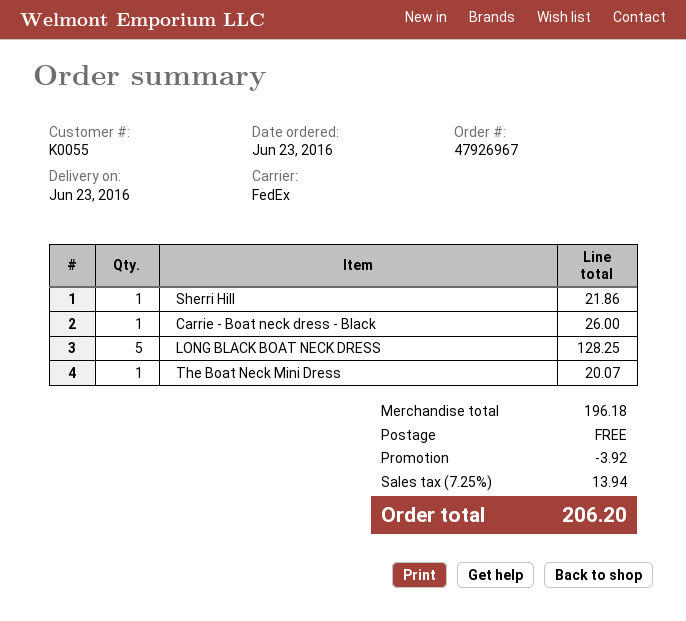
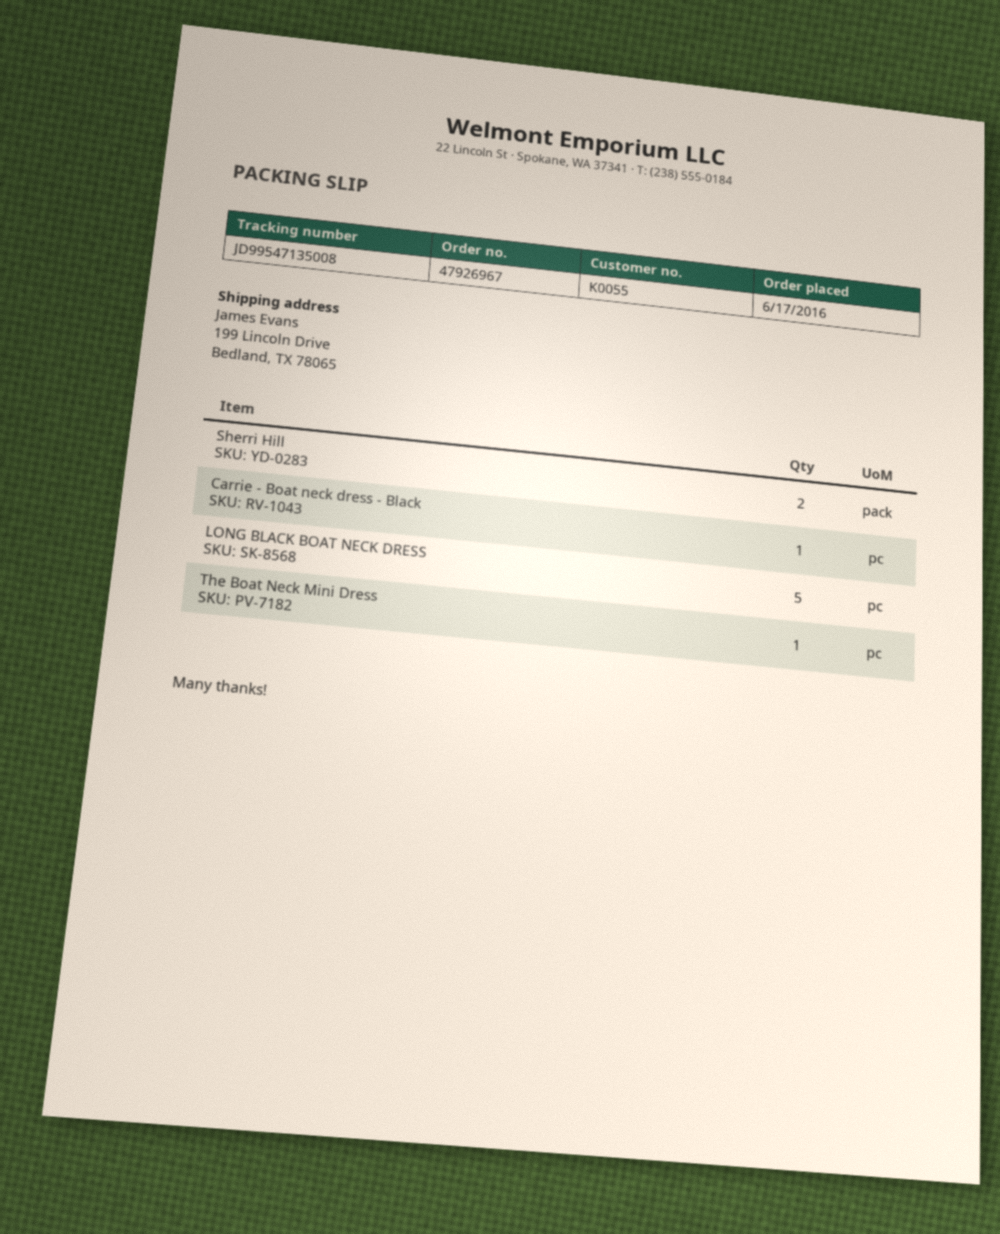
order date: 2016-06-23 -> 2016-06-17
Sherri Hill: 1 -> 2

